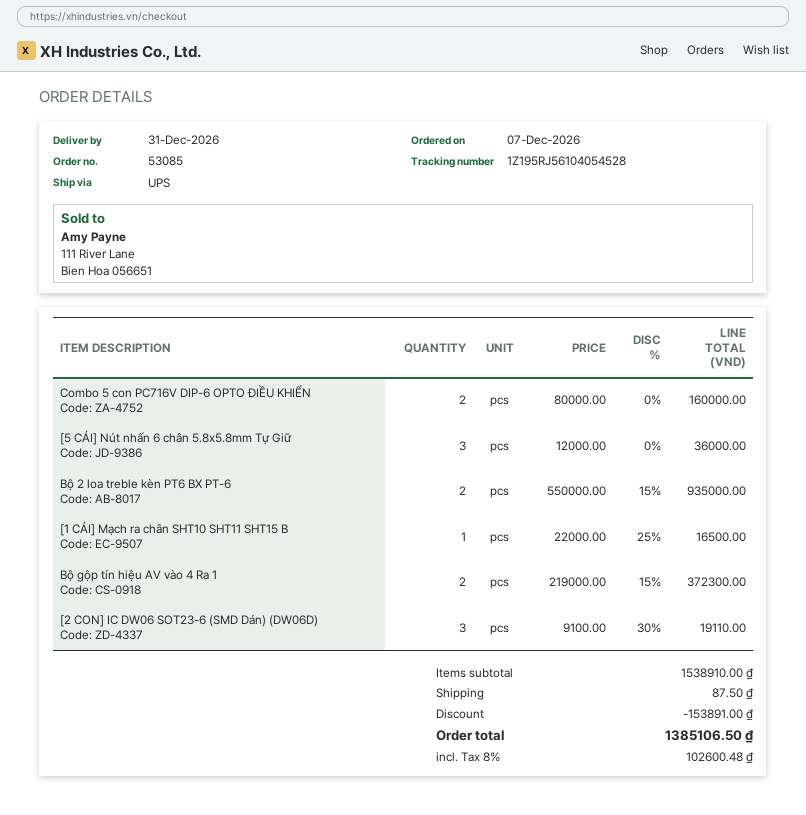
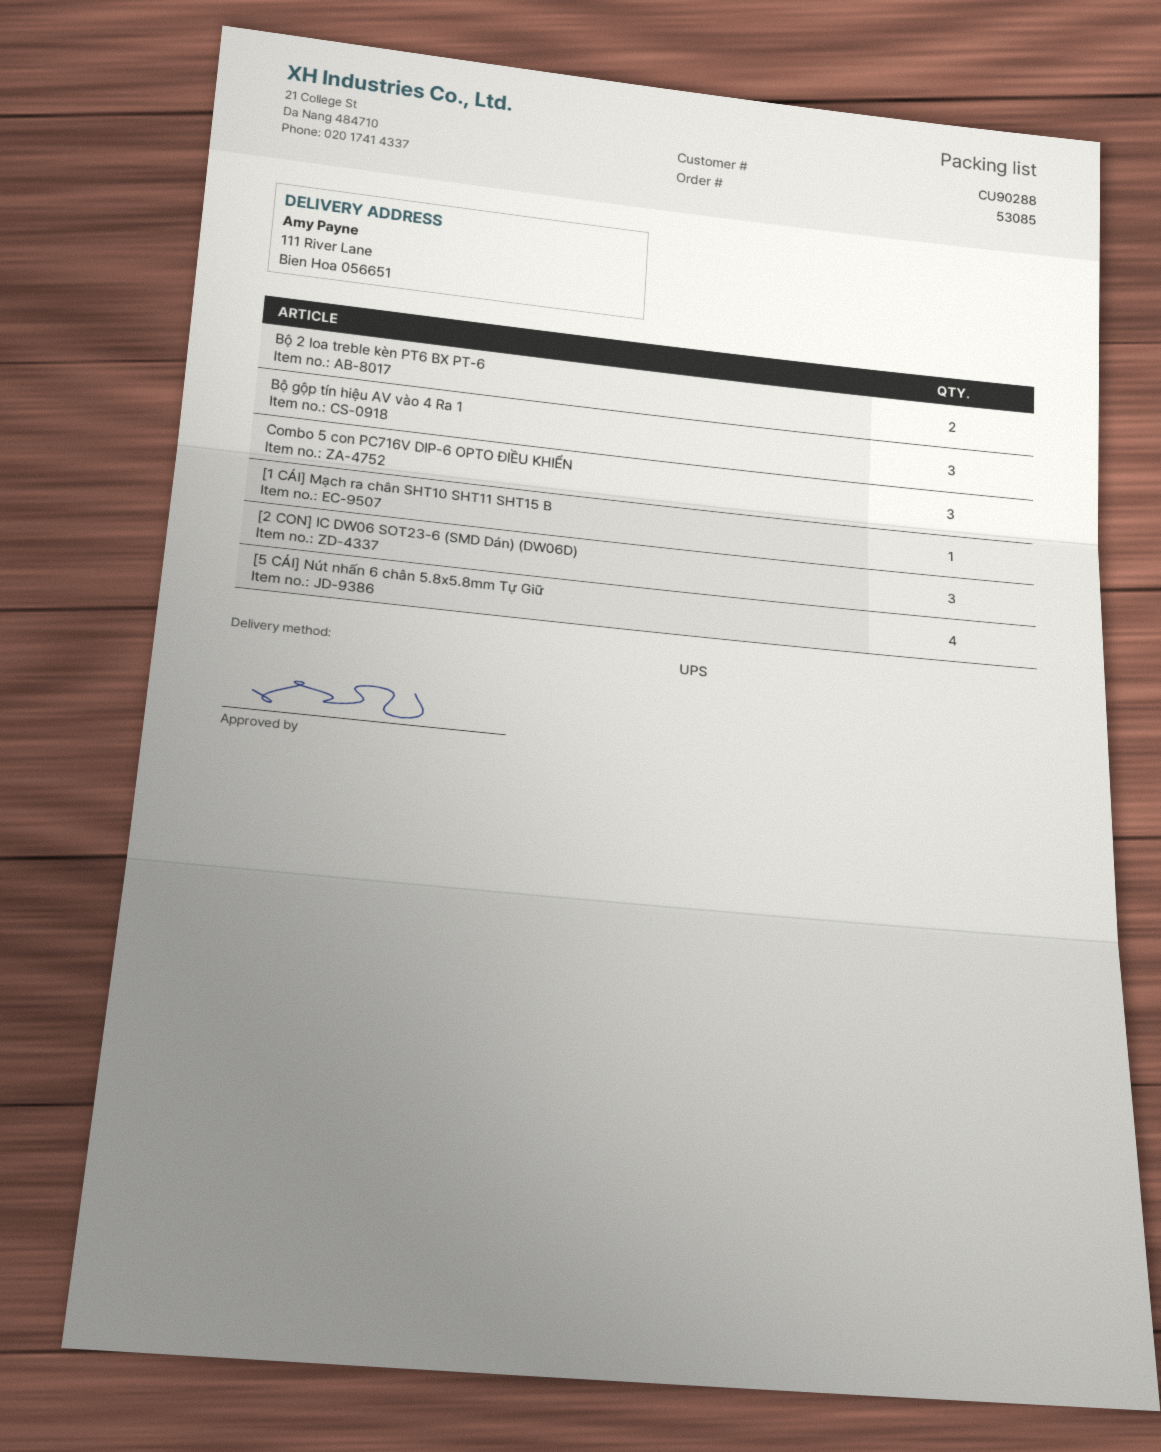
Combo 5 con PC716V DIP-6 OPTO ĐIỀU KHIỂN: 2 -> 3
[5 CÁI] Nút nhấn 6 chân 5.8x5.8mm Tự Giữ: 3 -> 4
Bộ gộp tín hiệu AV vào 4 Ra 1: 2 -> 3

